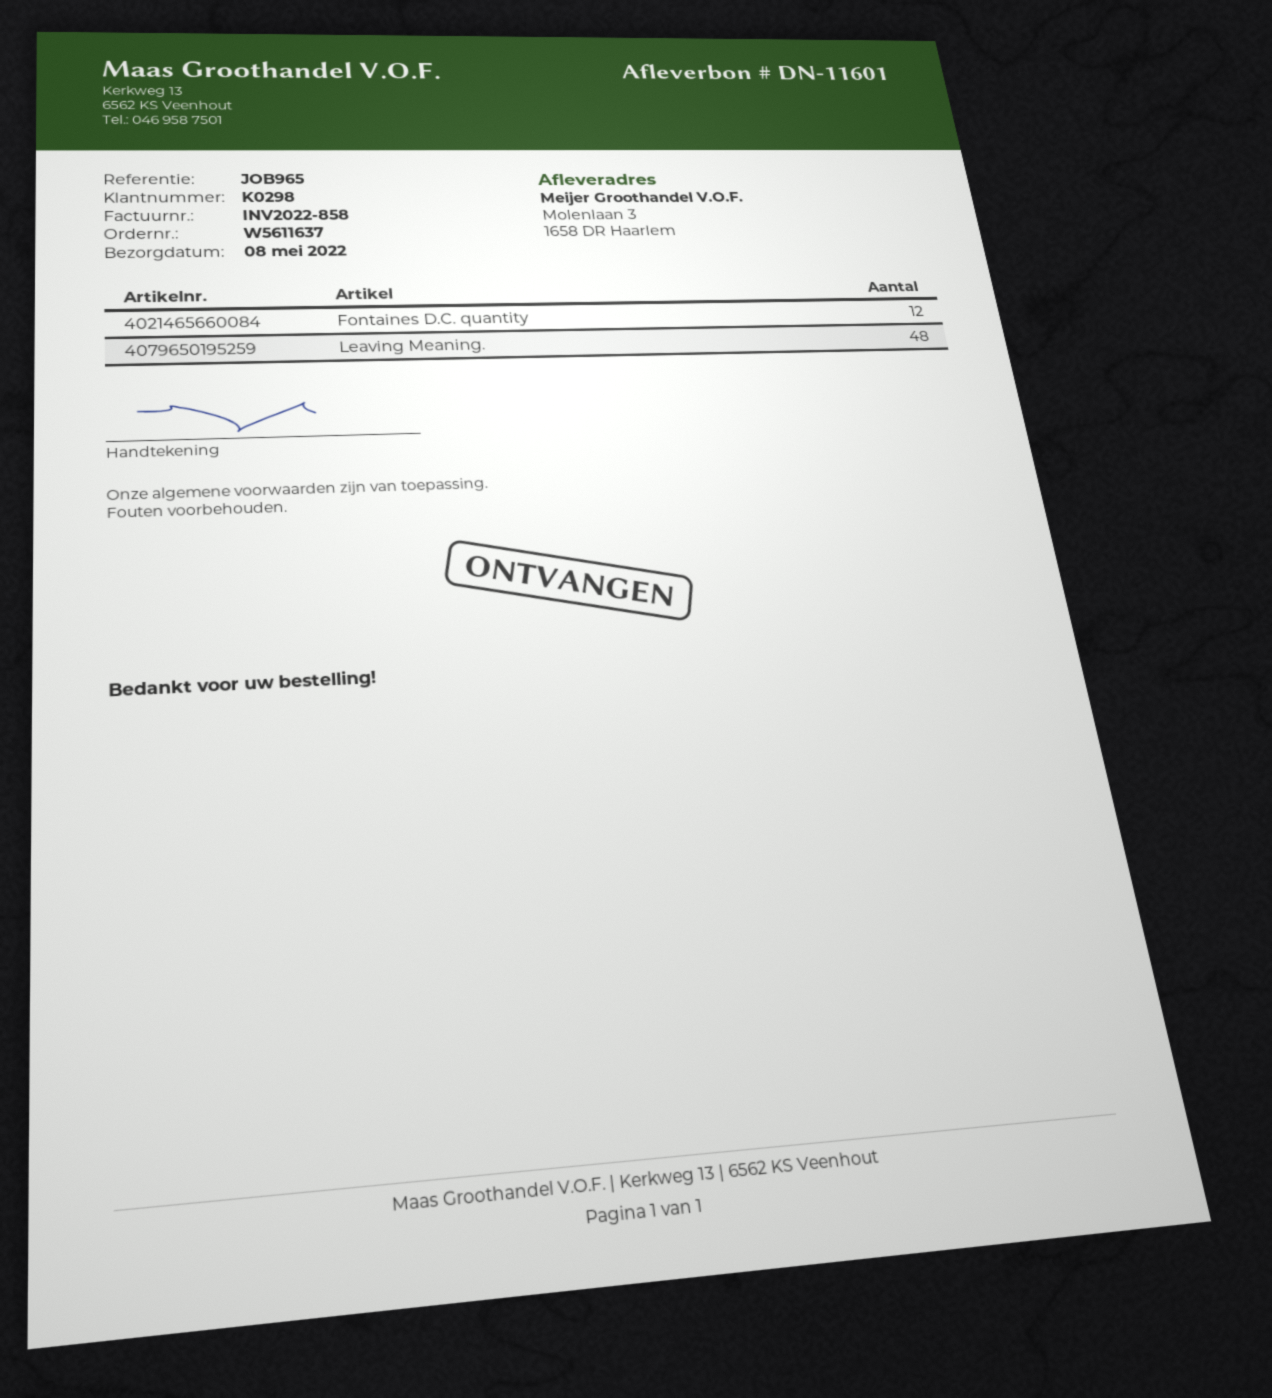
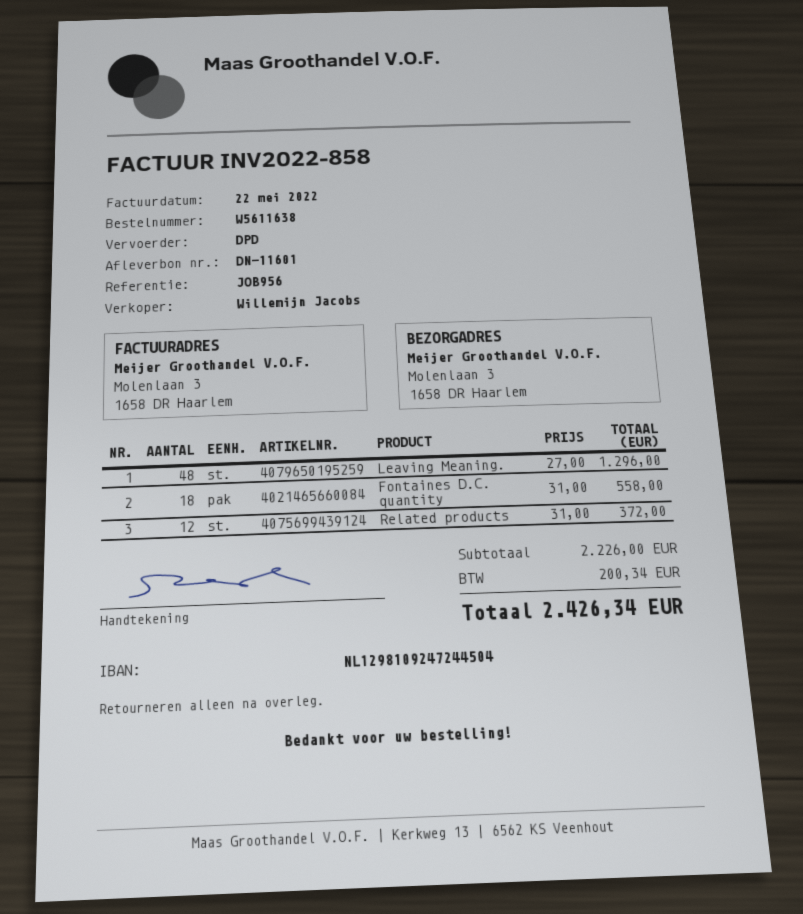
order number: W5611637 -> W5611638
reference: JOB965 -> JOB956
Fontaines D.C. quantity: 12 -> 18
Related products: none -> 12

